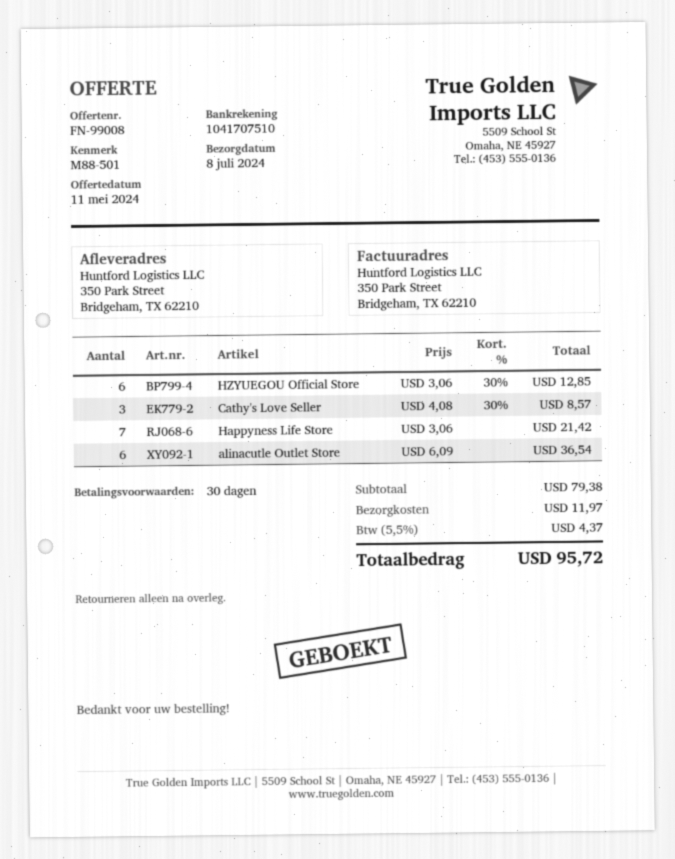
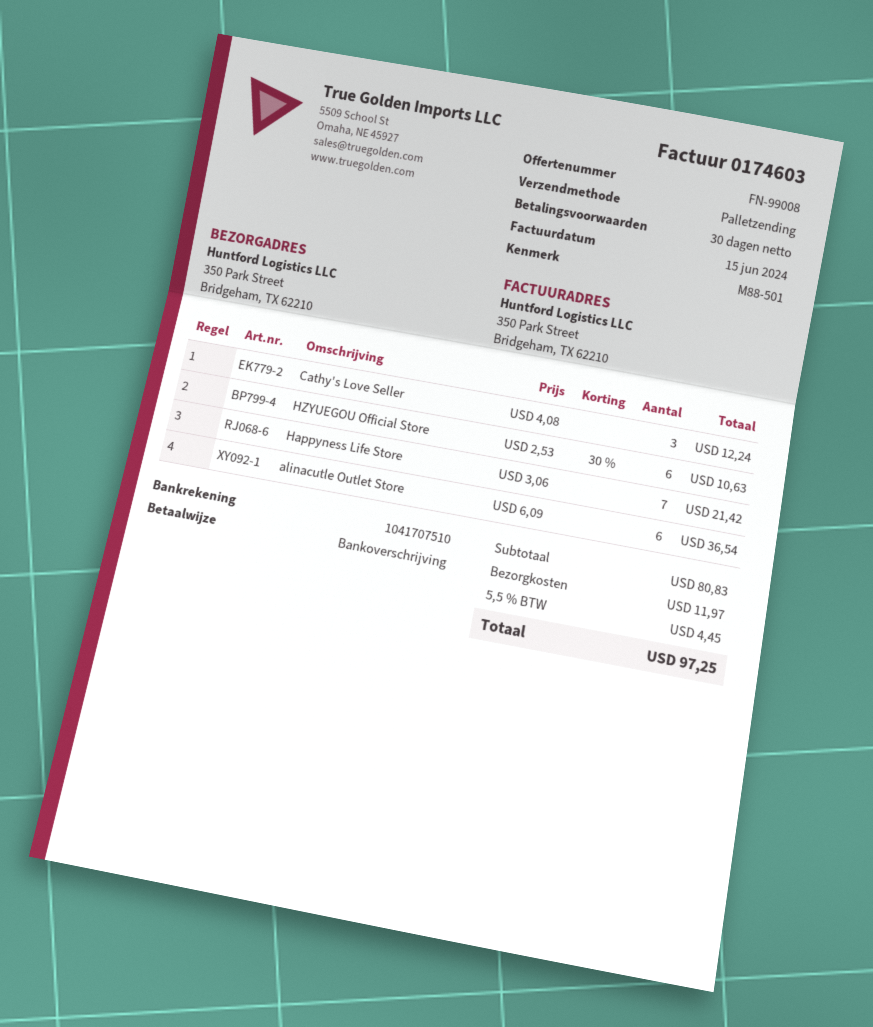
HZYUEGOU Official Store: 6 x 3.06 - 30% = 12.85 -> 6 x 2.53 - 30% = 10.63
Cathy's Love Seller: 3 x 4.08 - 30% = 8.57 -> 3 x 4.08 = 12.24
subtotal: 79.38 -> 80.83
tax: 5.5% = 4.37 -> 5.5% = 4.45
total: 95.72 -> 97.25

